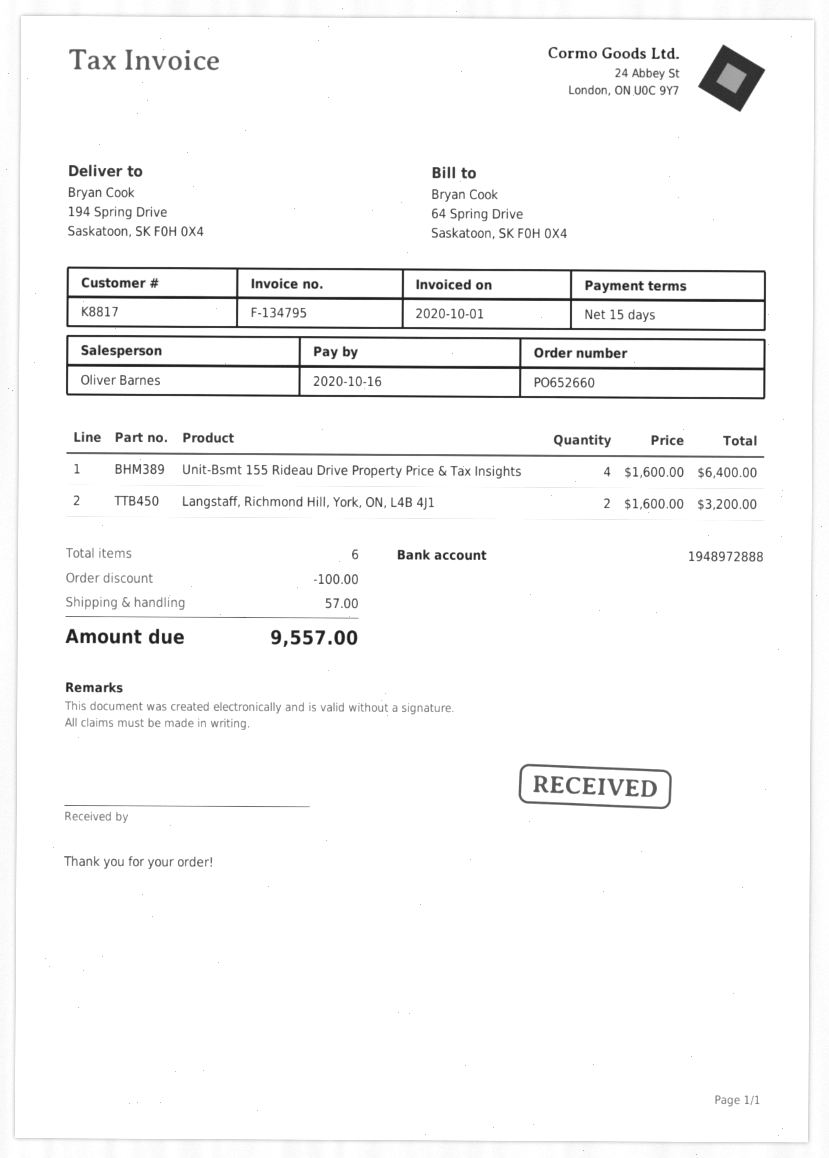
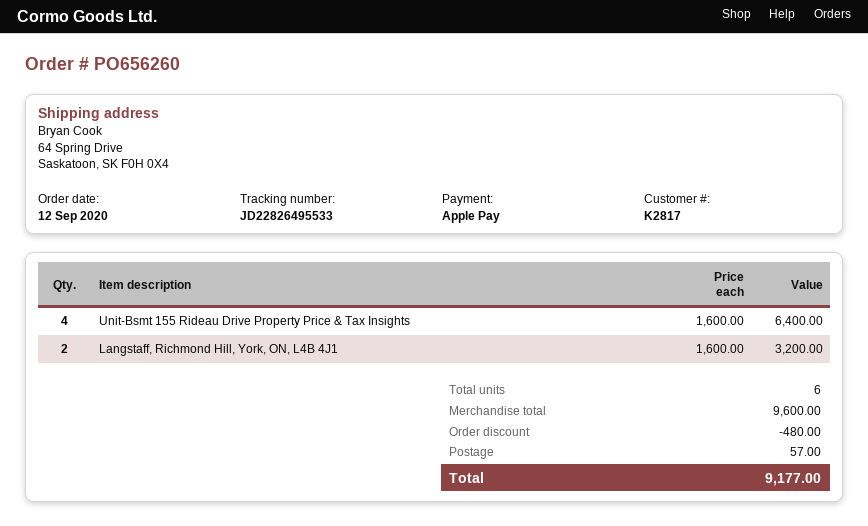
order number: PO652660 -> PO656260
customer number: K8817 -> K2817
ship to: 194 Spring Drive, Saskatoon, SK F0H 0X4 -> 64 Spring Drive, Saskatoon, SK F0H 0X4
discount: 100.00 -> 480.00
total: 9557.00 -> 9177.00

